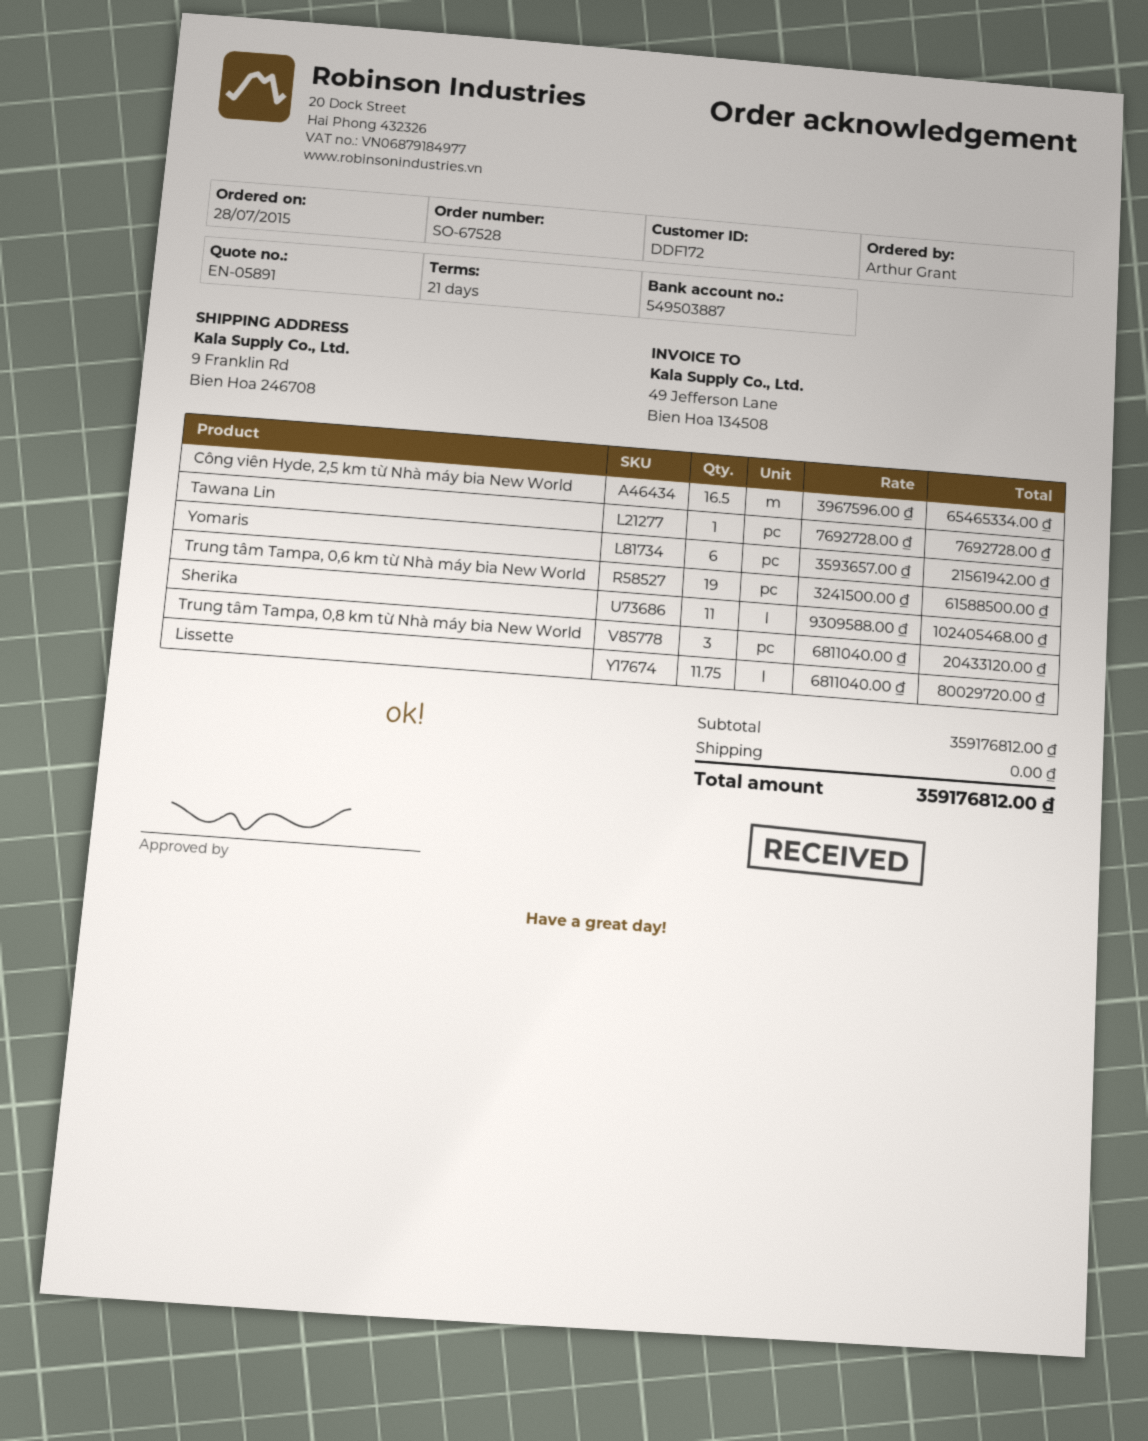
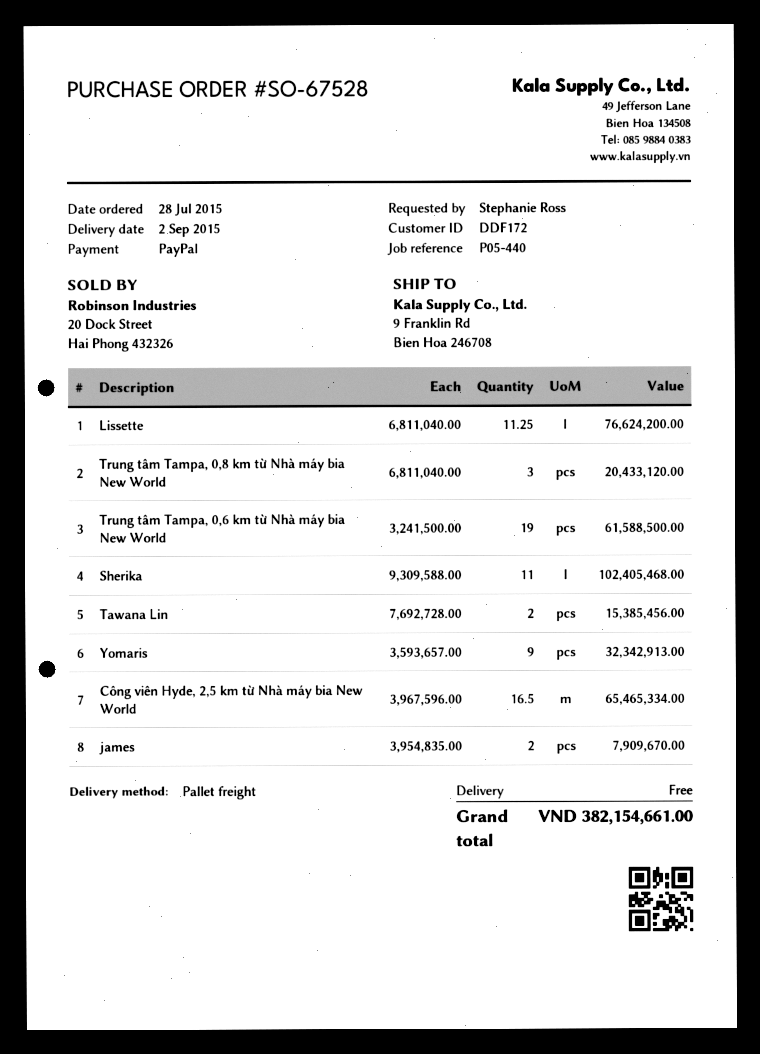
ordered by: Arthur Grant -> Stephanie Ross
Tawana Lin: 1 x 7692728.00 = 7692728.00 -> 2 x 7692728.00 = 15385456.00
Yomaris: 6 x 3593657.00 = 21561942.00 -> 9 x 3593657.00 = 32342913.00
Lissette: 11.75 x 6811040.00 = 80029720.00 -> 11.25 x 6811040.00 = 76624200.00
james: none -> 2 x 3954835.00 = 7909670.00
total: 359176812.00 -> 382154661.00

